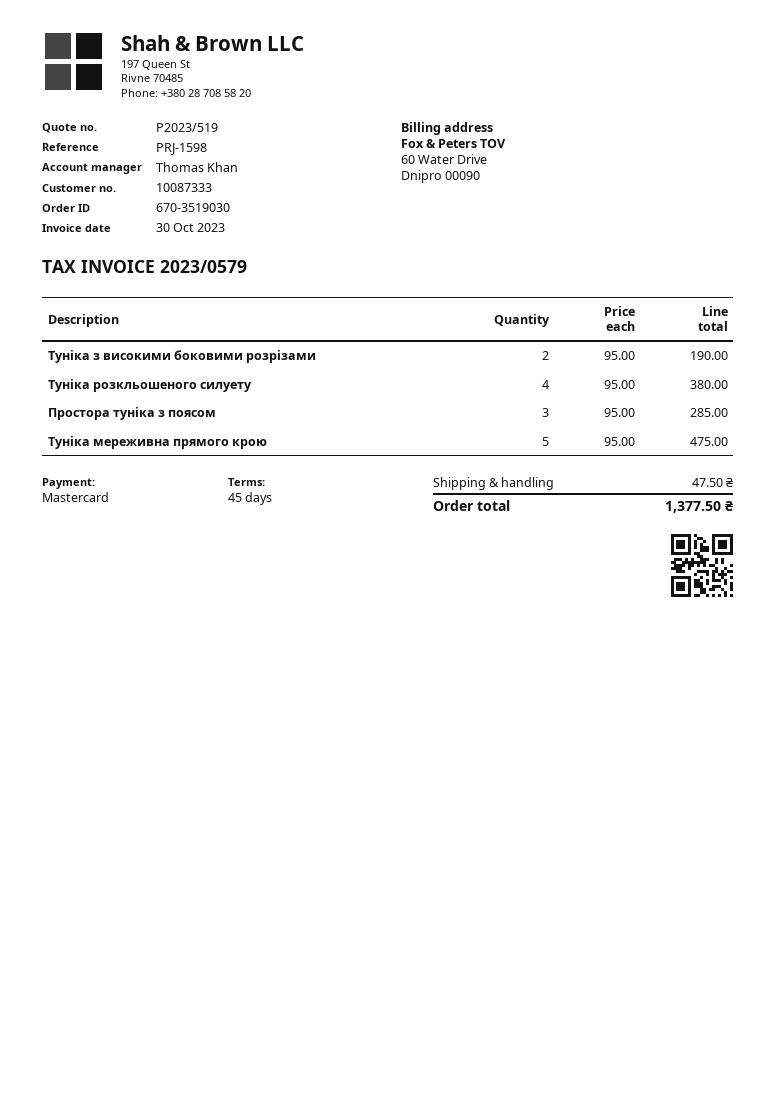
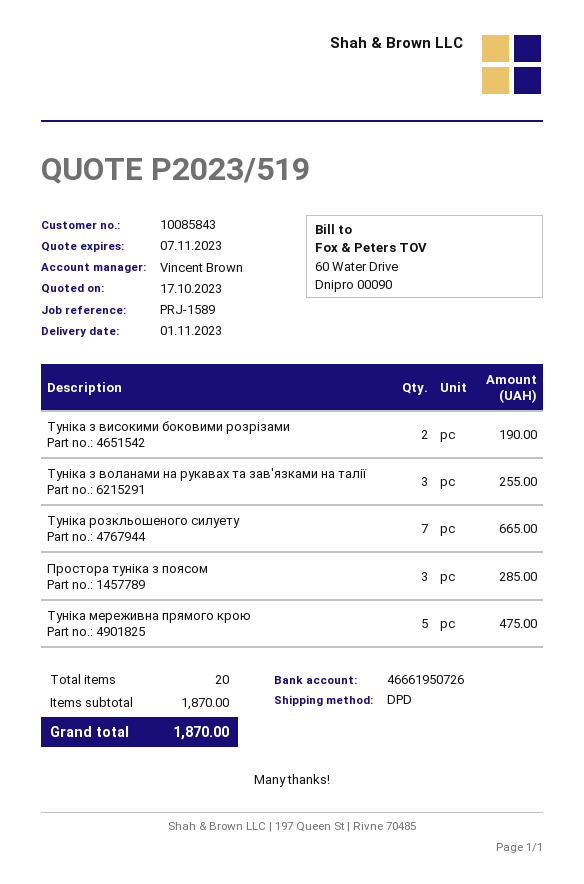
customer number: 10087333 -> 10085843
reference: PRJ-1598 -> PRJ-1589
sales rep: Thomas Khan -> Vincent Brown
Туніка розкльошеного силуету: 4 for 380.00 -> 7 for 665.00
Туніка з воланами на рукавах та зав'язками на талії: none -> 3 for 255.00
shipping: 47.50 -> none
total: 1377.50 -> 1870.00

